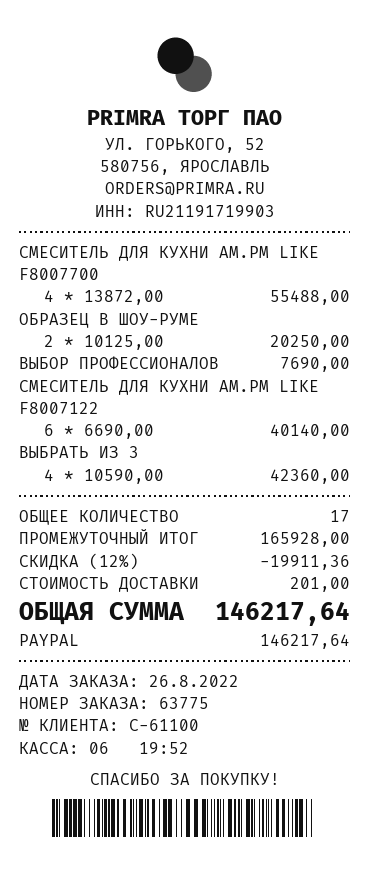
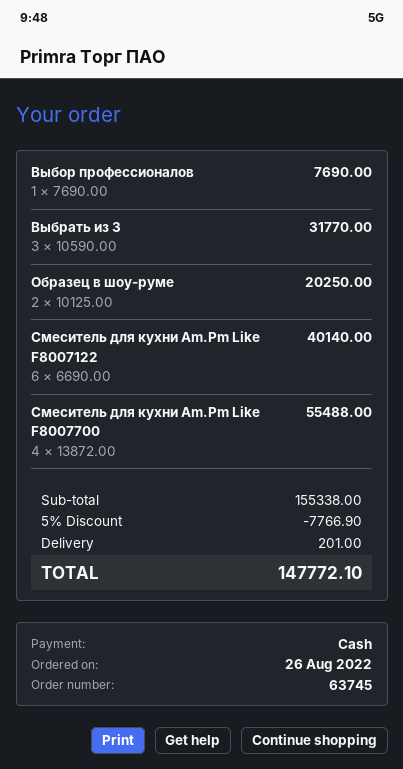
order number: 63775 -> 63745
payment method: PayPal -> cash
ВЫБРАТЬ ИЗ 3: 4 x 10590.00 = 42360.00 -> 3 x 10590.00 = 31770.00
subtotal: 165928.00 -> 155338.00
discount: 12% = 19911.36 -> 5% = 7766.90
total: 146217.64 -> 147772.10

